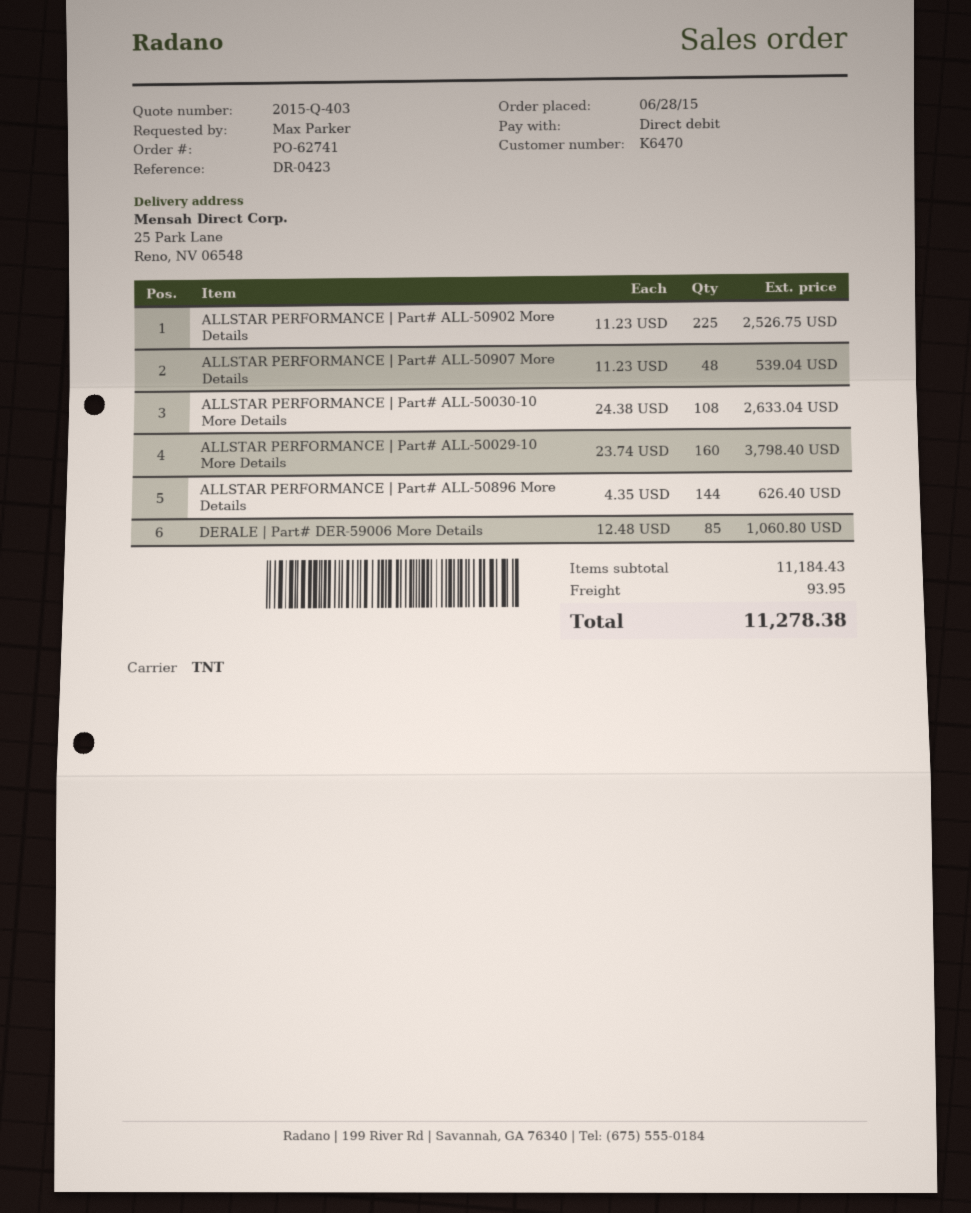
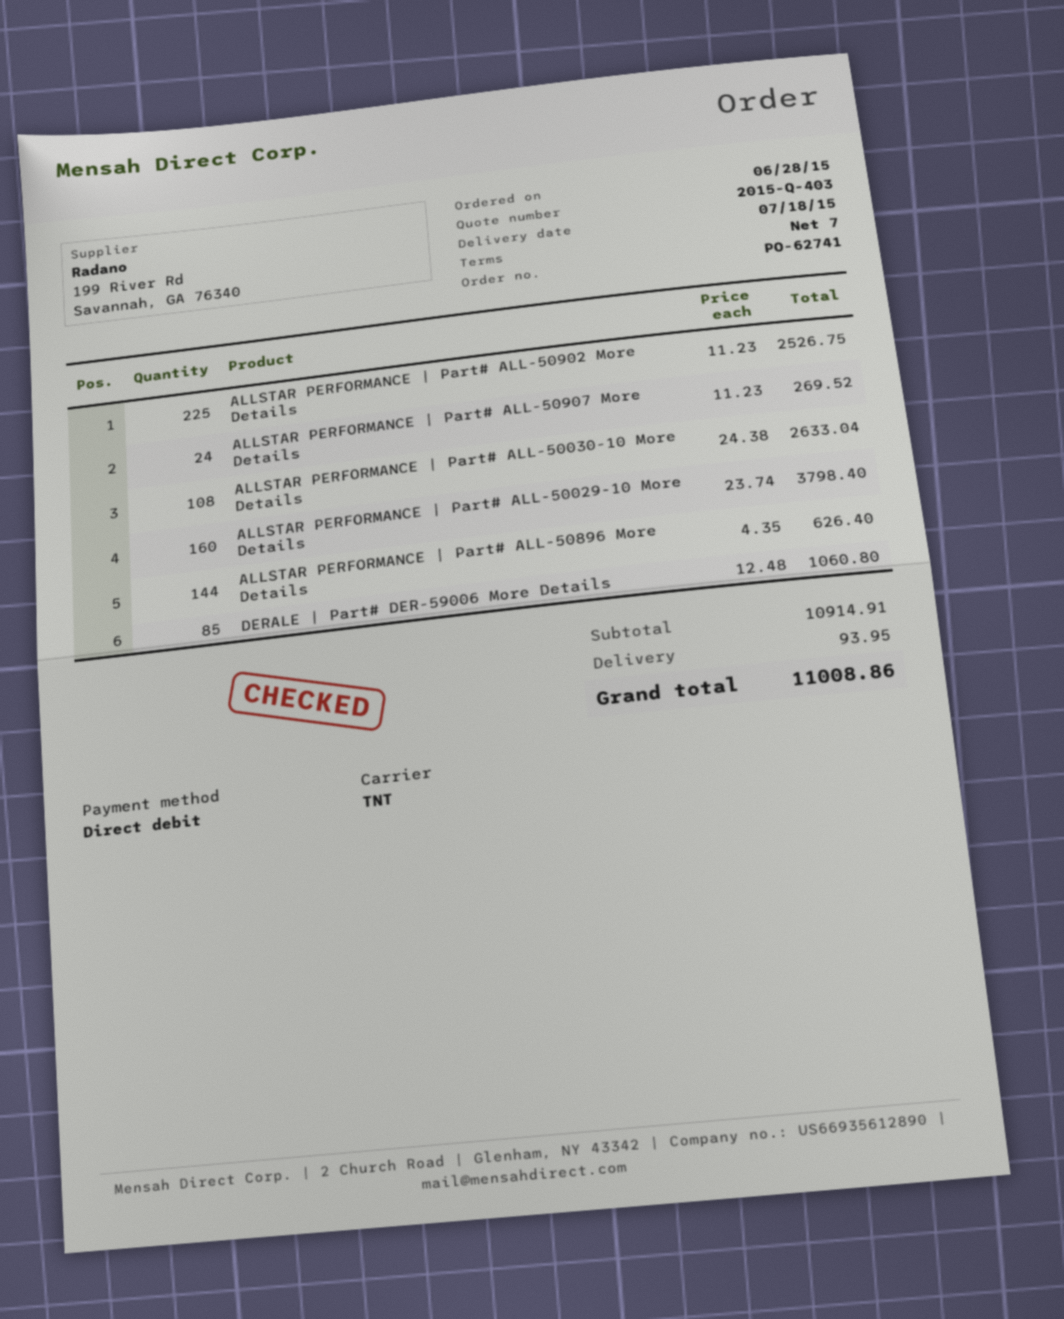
ALLSTAR PERFORMANCE | Part# ALL-50907 More Details: 48 x 11.23 = 539.04 -> 24 x 11.23 = 269.52
subtotal: 11184.43 -> 10914.91
total: 11278.38 -> 11008.86

